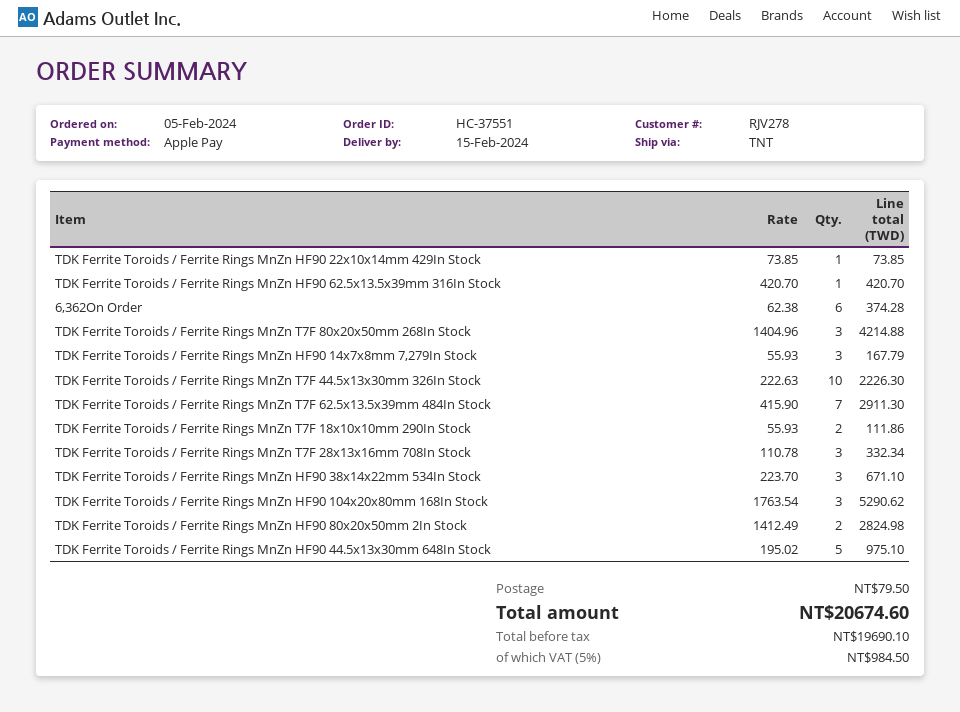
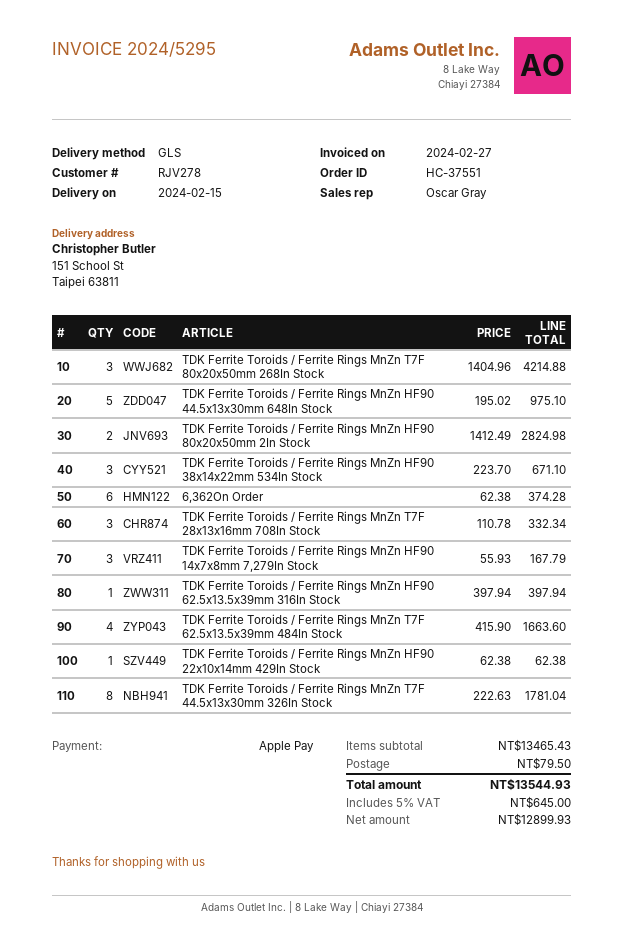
shipping method: TNT -> GLS
TDK Ferrite Toroids / Ferrite Rings MnZn HF90 22x10x14mm 429In Stock: 1 x 73.85 = 73.85 -> 1 x 62.38 = 62.38
TDK Ferrite Toroids / Ferrite Rings MnZn HF90 62.5x13.5x39mm 316In Stock: 1 x 420.70 = 420.70 -> 1 x 397.94 = 397.94
TDK Ferrite Toroids / Ferrite Rings MnZn T7F 44.5x13x30mm 326In Stock: 10 x 222.63 = 2226.30 -> 8 x 222.63 = 1781.04
TDK Ferrite Toroids / Ferrite Rings MnZn T7F 62.5x13.5x39mm 484In Stock: 7 x 415.90 = 2911.30 -> 4 x 415.90 = 1663.60
TDK Ferrite Toroids / Ferrite Rings MnZn T7F 18x10x10mm 290In Stock: 2 x 55.93 = 111.86 -> none
TDK Ferrite Toroids / Ferrite Rings MnZn HF90 104x20x80mm 168In Stock: 3 x 1763.54 = 5290.62 -> none
net: 19690.10 -> 12899.93
tax: 5% = 984.50 -> 5% = 645.00
total: 20674.60 -> 13544.93

